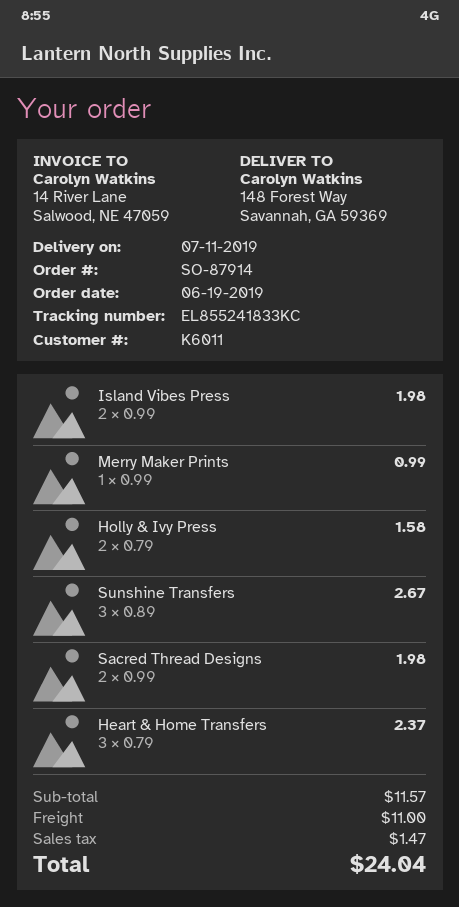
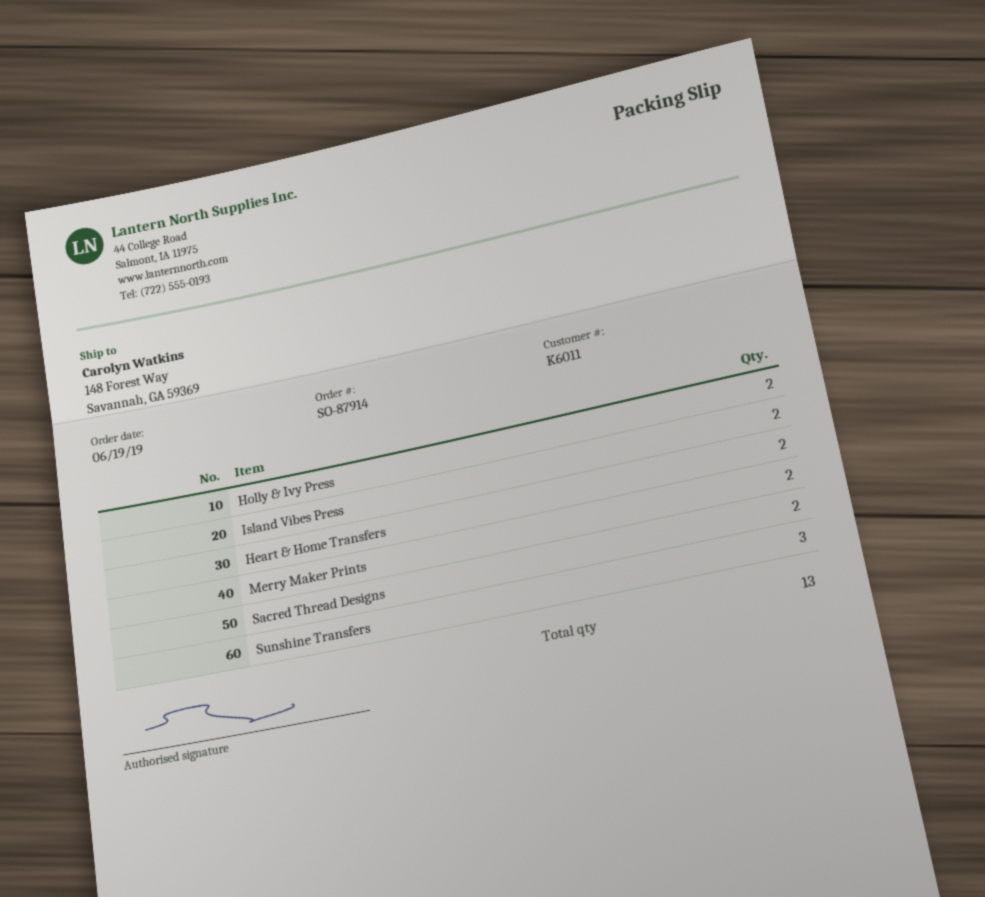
Merry Maker Prints: 1 -> 2
Heart & Home Transfers: 3 -> 2

